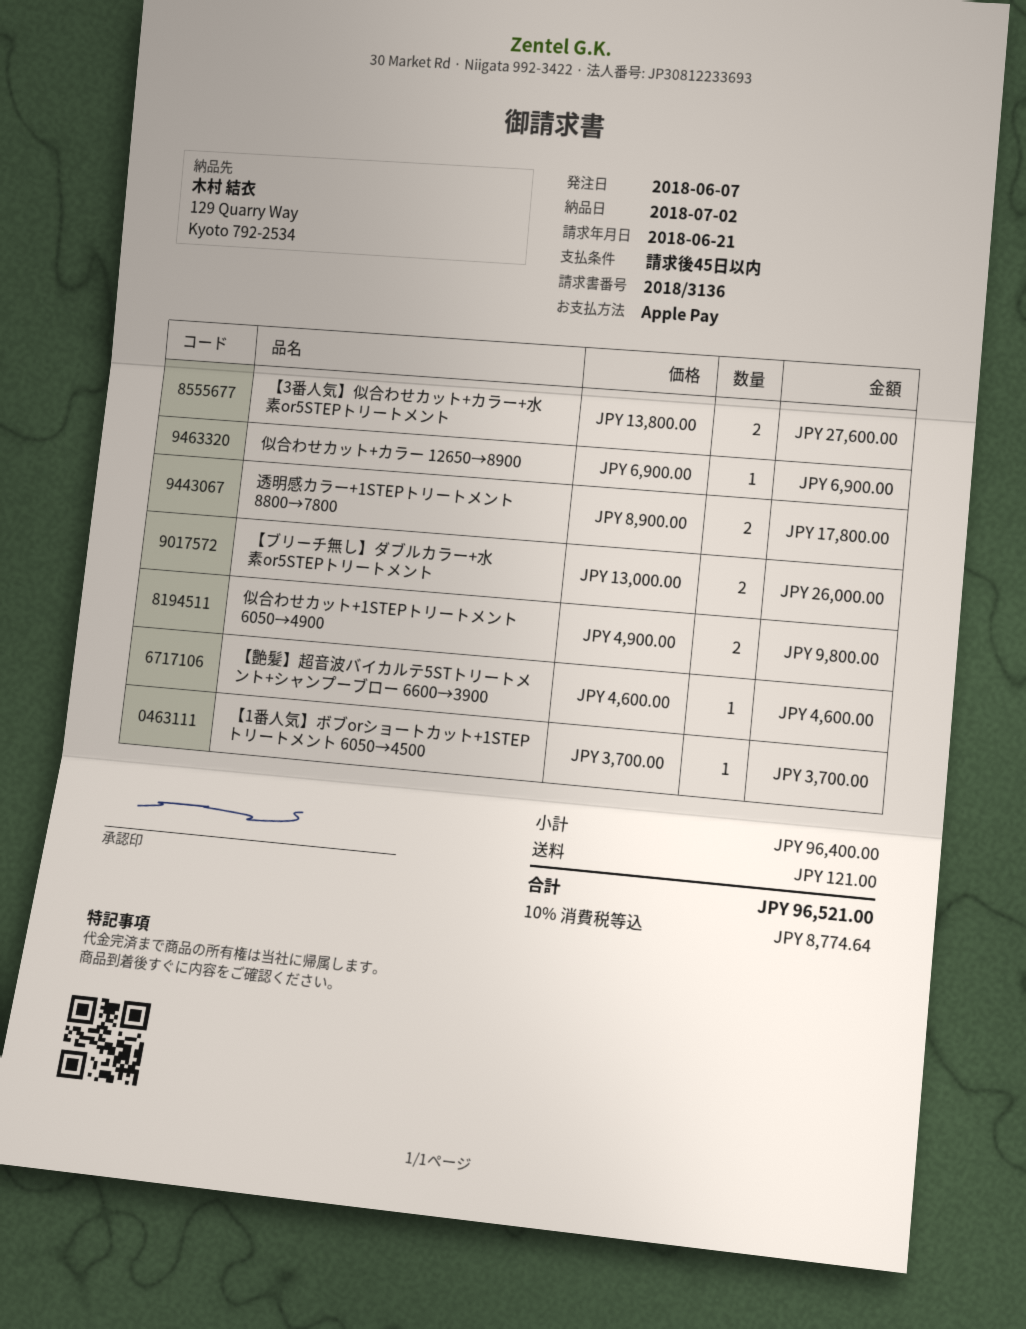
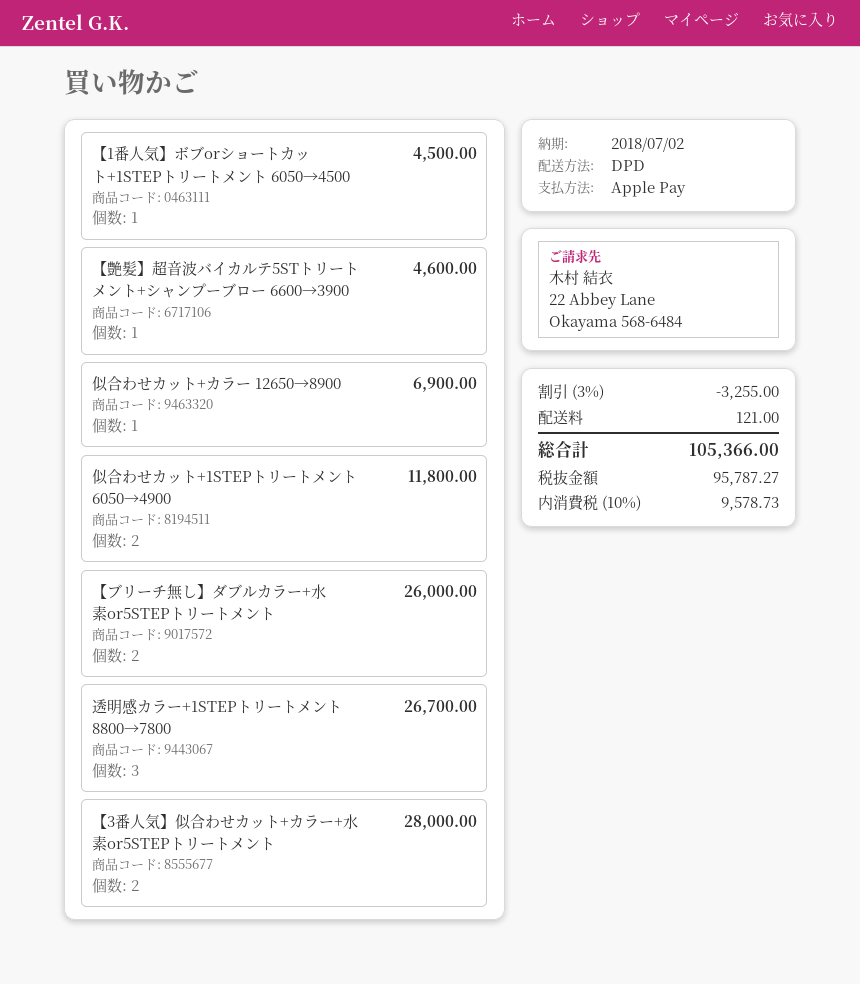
【3番人気】似合わせカット+カラー+水素or5STEPトリートメント: 2 for 27600.00 -> 2 for 28000.00
透明感カラー+1STEPトリートメント 8800→7800: 2 for 17800.00 -> 3 for 26700.00
似合わせカット+1STEPトリートメント 6050→4900: 2 for 9800.00 -> 2 for 11800.00
【1番人気】ボブorショートカット+1STEPトリートメント 6050→4500: 1 for 3700.00 -> 1 for 4500.00
discount: none -> 3% = 3255.00
tax: 10% = 8774.64 -> 10% = 9578.73
total: 96521.00 -> 105366.00

